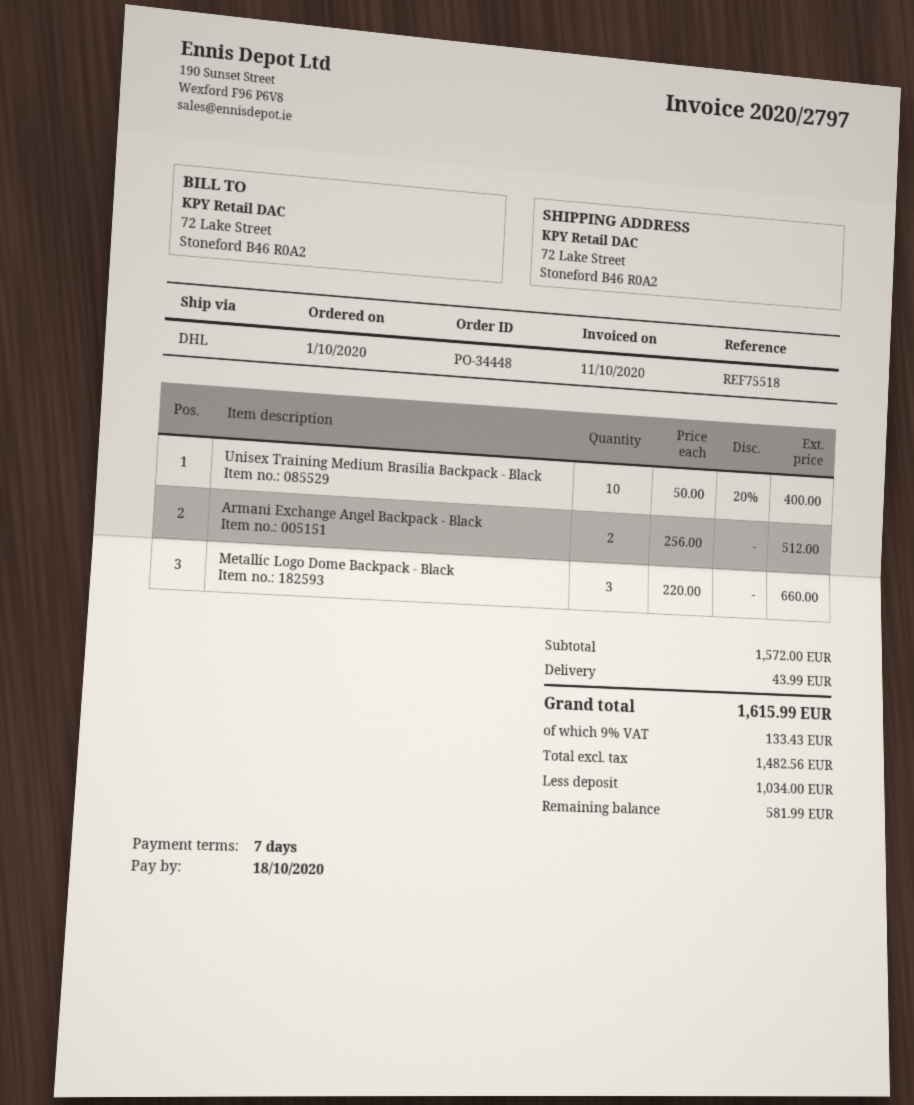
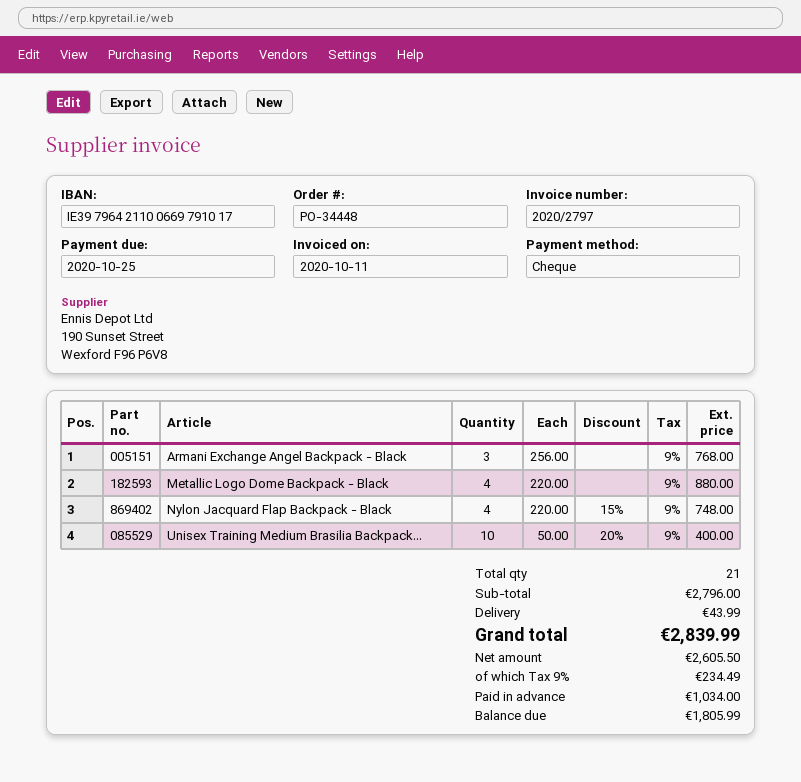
due date: 2020-10-18 -> 2020-10-25
Armani Exchange Angel Backpack - Black: 2 x 256.00 = 512.00 -> 3 x 256.00 = 768.00
Metallic Logo Dome Backpack - Black: 3 x 220.00 = 660.00 -> 4 x 220.00 = 880.00
Nylon Jacquard Flap Backpack - Black: none -> 4 x 220.00 - 15% = 748.00
subtotal: 1572.00 -> 2796.00
net: 1482.56 -> 2605.50
tax: 9% = 133.43 -> 9% = 234.49
total: 1615.99 -> 2839.99
balance: 581.99 -> 1805.99

